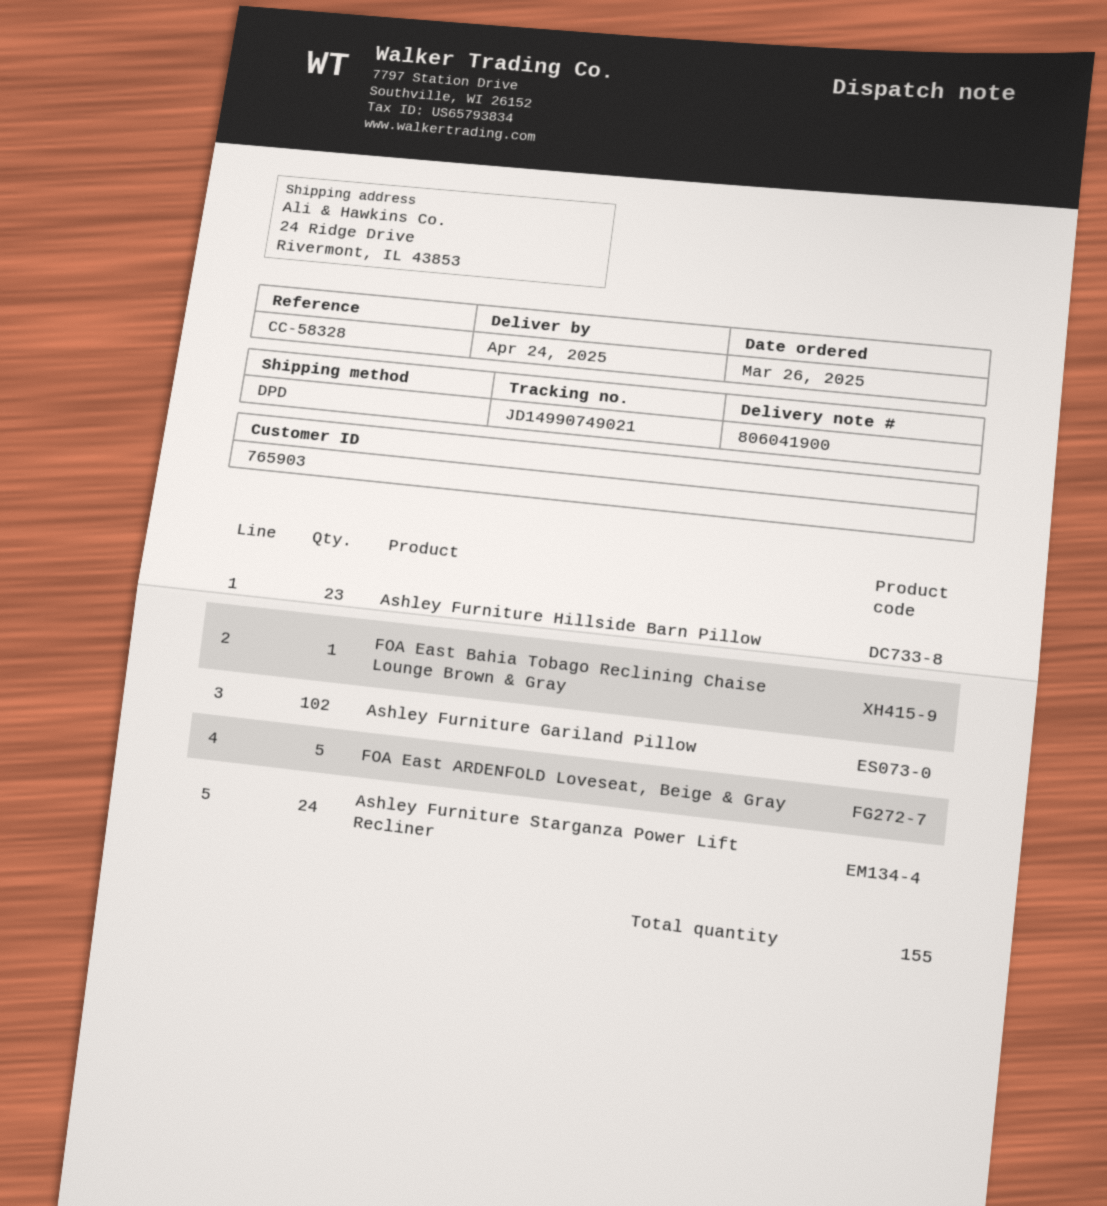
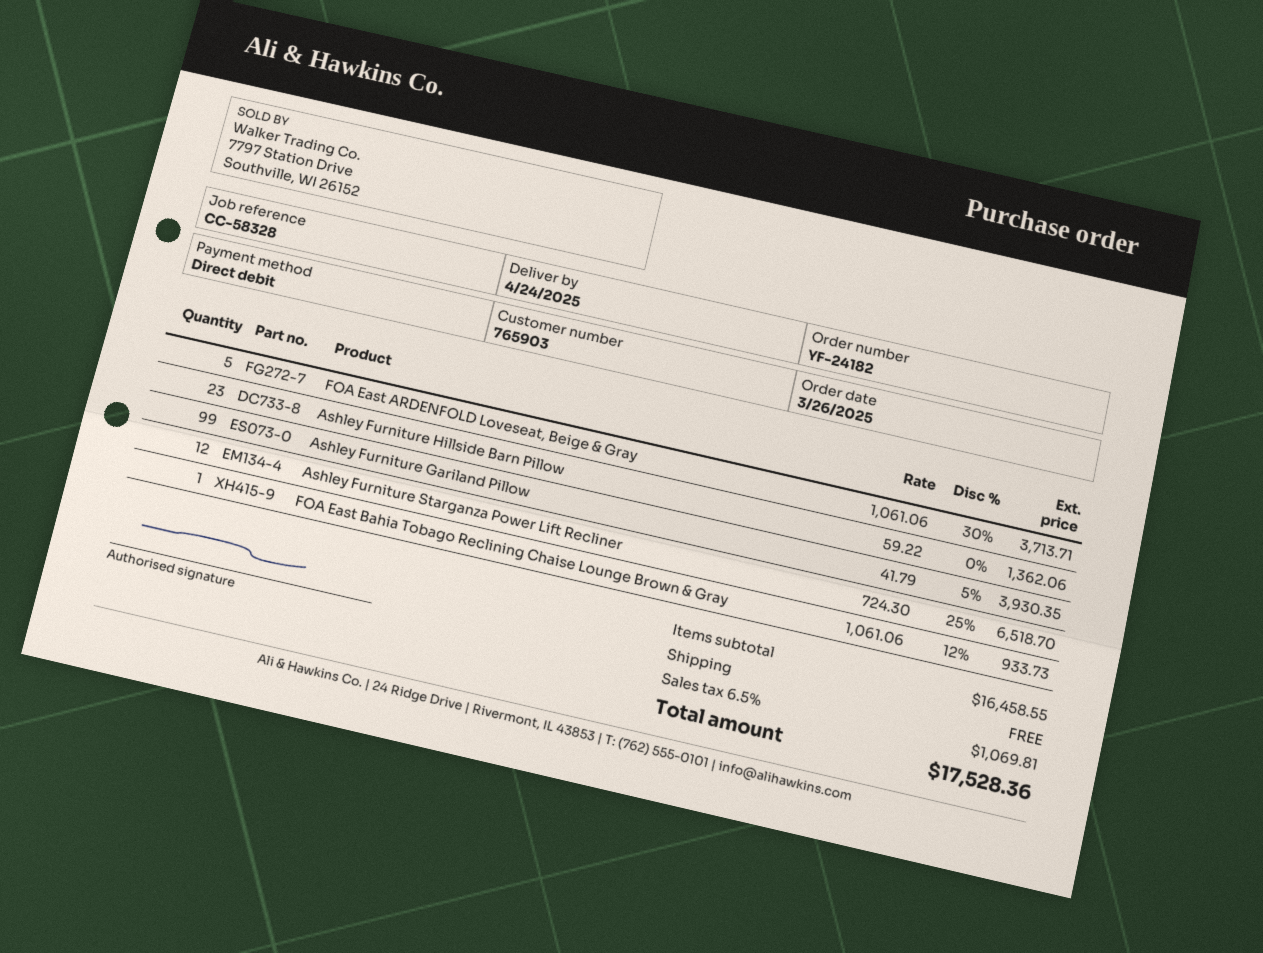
Ashley Furniture Gariland Pillow: 102 -> 99
Ashley Furniture Starganza Power Lift Recliner: 24 -> 12

